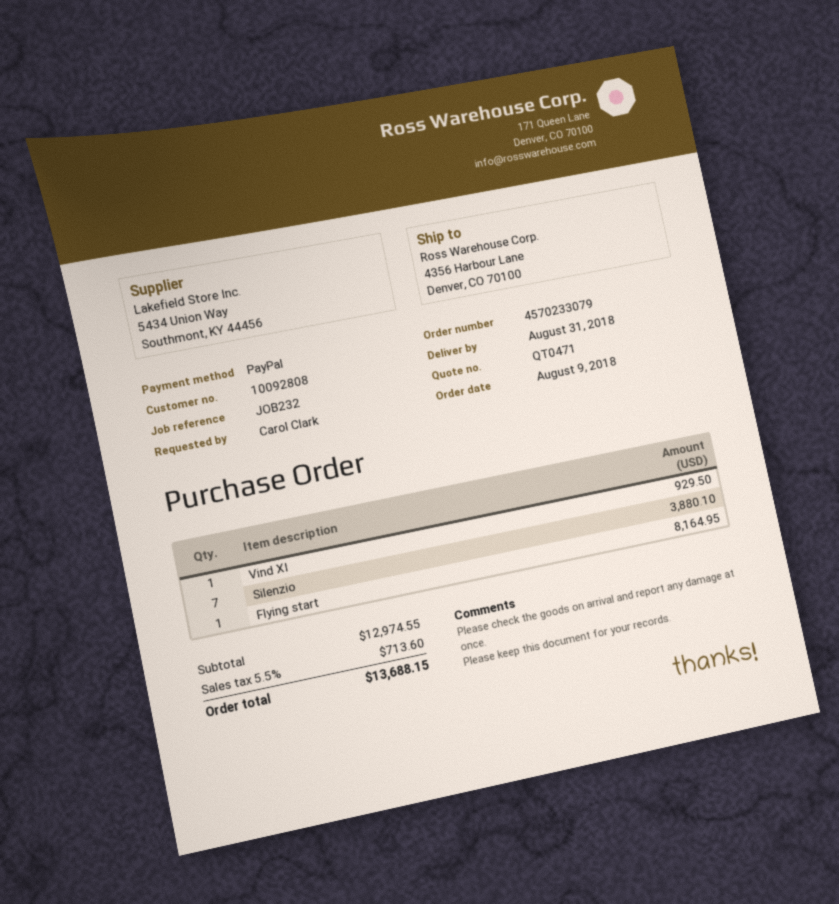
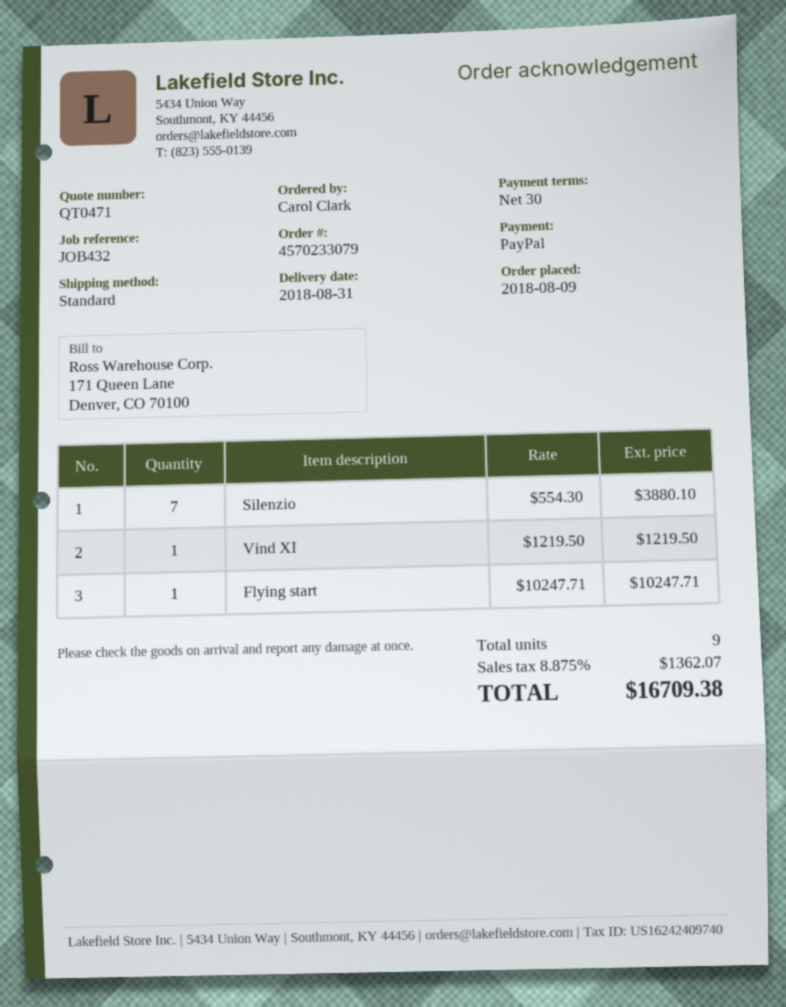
reference: JOB232 -> JOB432
Vind XI: 1 for 929.50 -> 1 for 1219.50
Flying start: 1 for 8164.95 -> 1 for 10247.71
tax: 5.5% = 713.60 -> 8.875% = 1362.07
total: 13688.15 -> 16709.38

